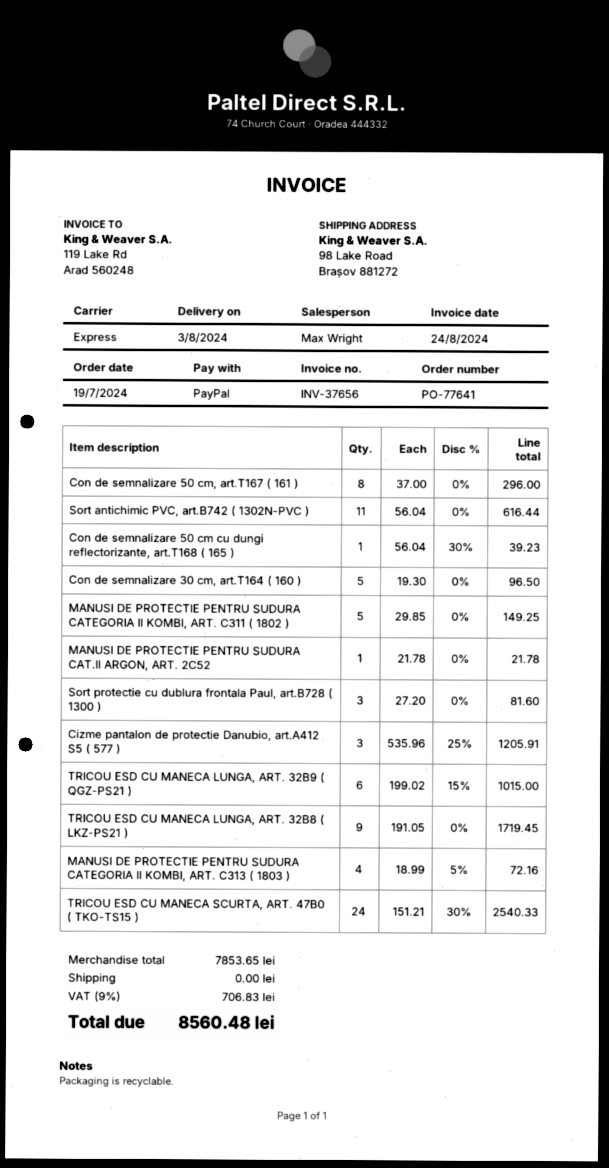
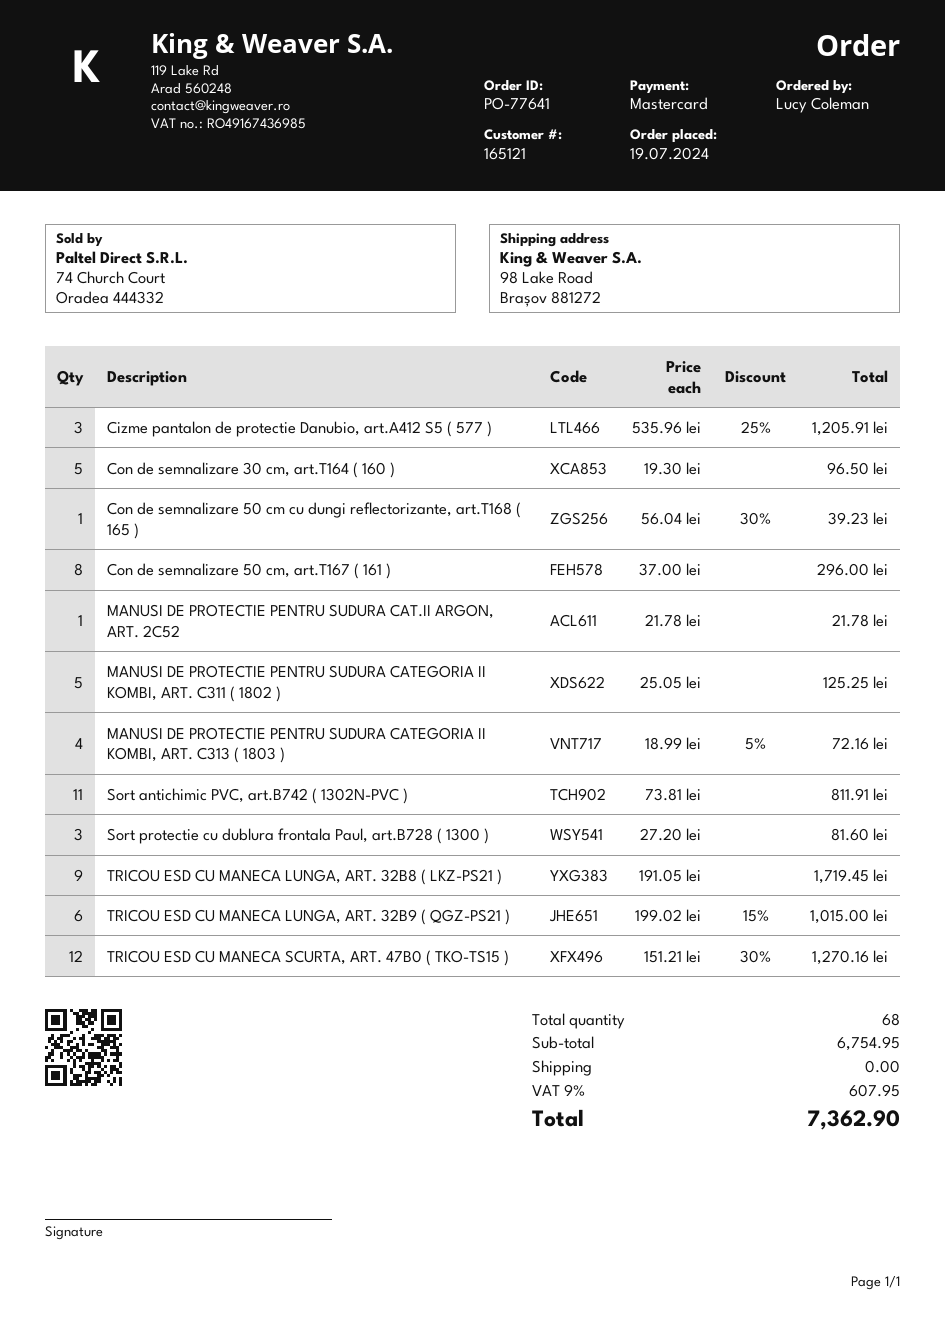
payment method: PayPal -> Mastercard
Sort antichimic PVC, art.B742 ( 1302N-PVC ): 11 x 56.04 = 616.44 -> 11 x 73.81 = 811.91
MANUSI DE PROTECTIE PENTRU SUDURA CATEGORIA II KOMBI, ART. C311 ( 1802 ): 5 x 29.85 = 149.25 -> 5 x 25.05 = 125.25
TRICOU ESD CU MANECA SCURTA, ART. 47B0 ( TKO-TS15 ): 24 x 151.21 - 30% = 2540.33 -> 12 x 151.21 - 30% = 1270.16
subtotal: 7853.65 -> 6754.95
tax: 9% = 706.83 -> 9% = 607.95
total: 8560.48 -> 7362.90

